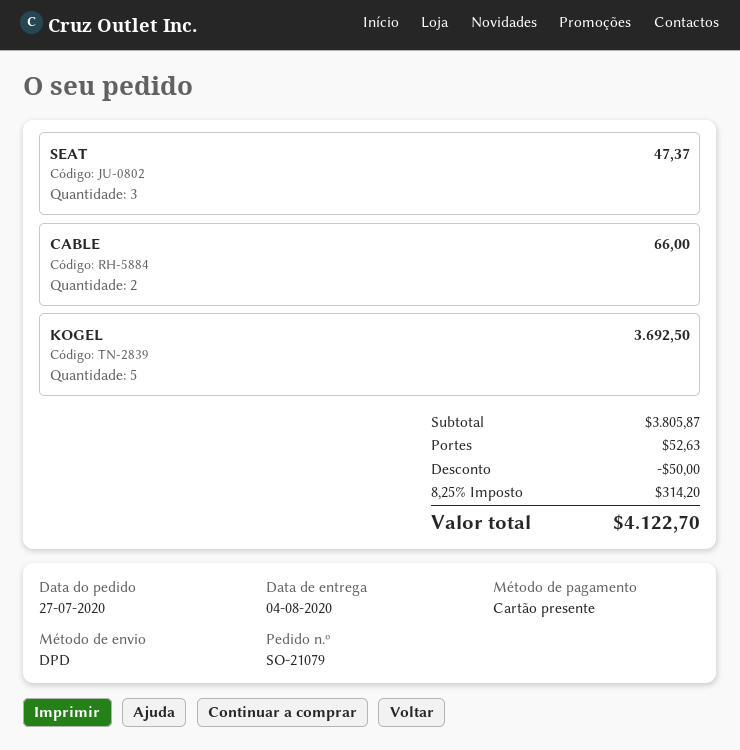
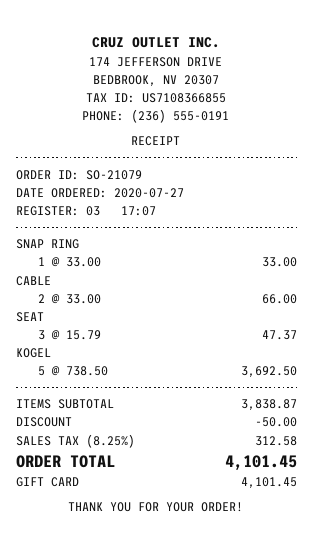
SNAP RING: none -> 1 for 33.00
subtotal: 3805.87 -> 3838.87
shipping: 52.63 -> none
tax: 8.25% = 314.20 -> 8.25% = 312.58
total: 4122.70 -> 4101.45

